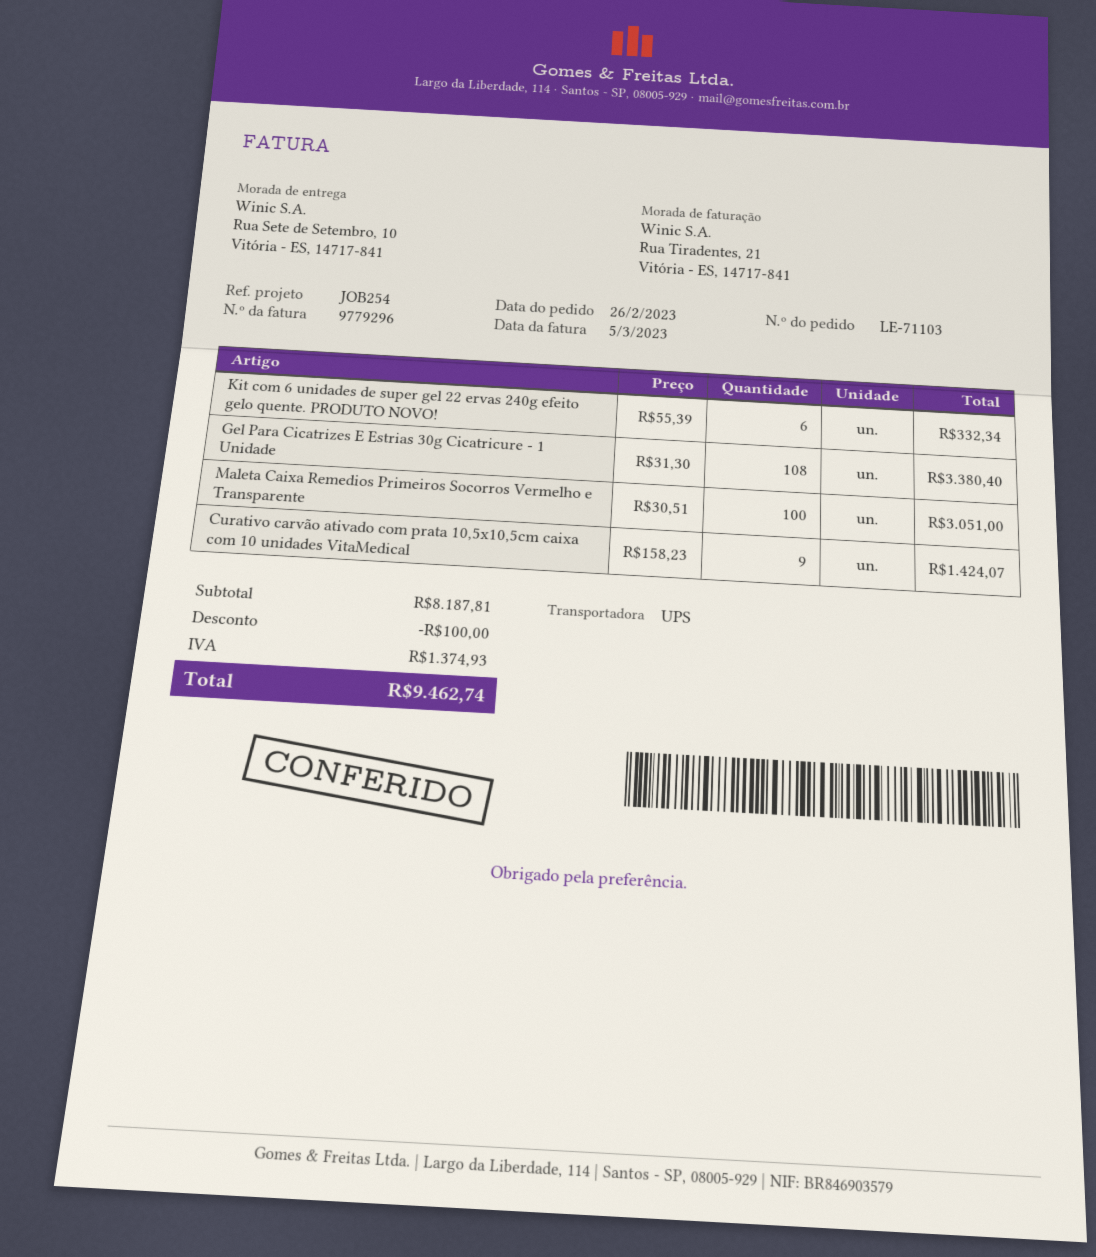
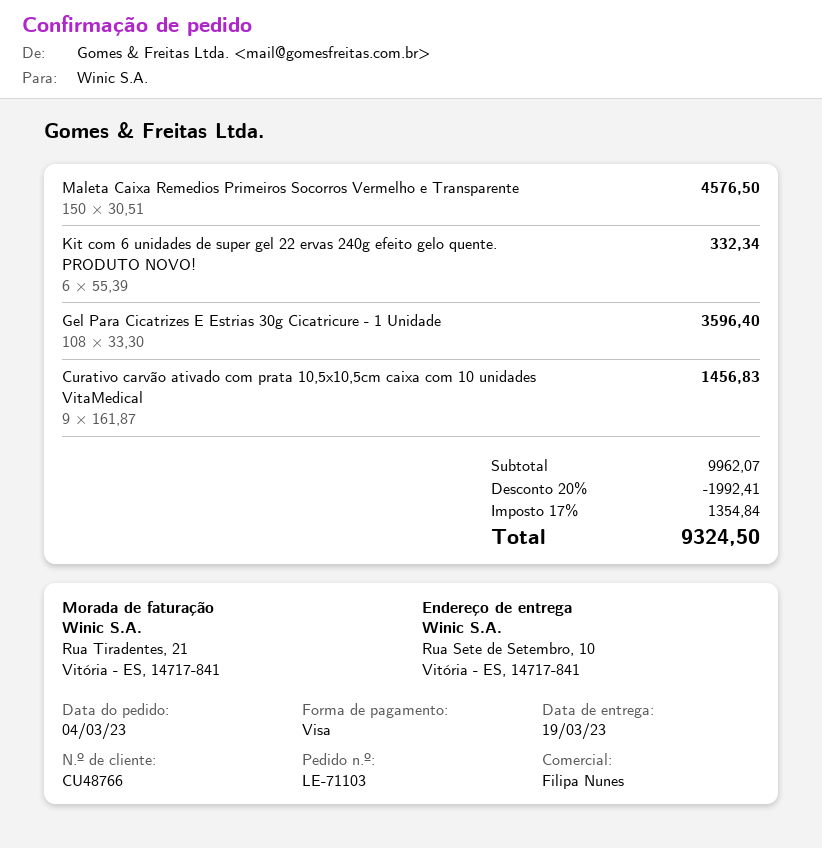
order date: 2023-02-26 -> 2023-03-04
Gel Para Cicatrizes E Estrias 30g Cicatricure - 1 Unidade: 108 x 31.30 = 3380.40 -> 108 x 33.30 = 3596.40
Maleta Caixa Remedios Primeiros Socorros Vermelho e Transparente: 100 x 30.51 = 3051.00 -> 150 x 30.51 = 4576.50
Curativo carvão ativado com prata 10,5x10,5cm caixa com 10 unidades VitaMedical: 9 x 158.23 = 1424.07 -> 9 x 161.87 = 1456.83
subtotal: 8187.81 -> 9962.07
discount: 100.00 -> 1992.41
tax: 1374.93 -> 1354.84
total: 9462.74 -> 9324.50

